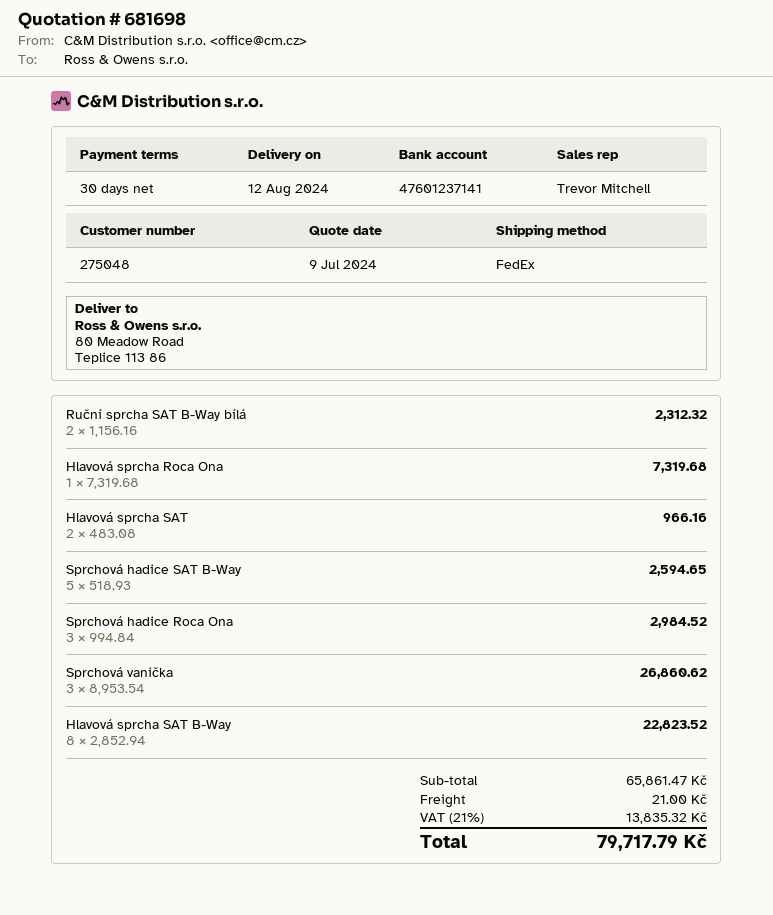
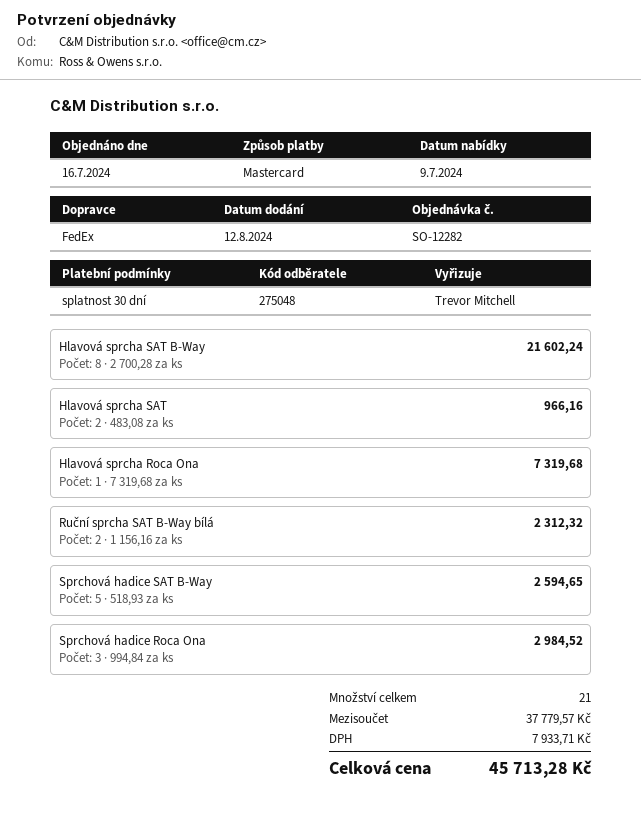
Sprchová vanička: 3 x 8953.54 = 26860.62 -> none
Hlavová sprcha SAT B-Way: 8 x 2852.94 = 22823.52 -> 8 x 2700.28 = 21602.24
subtotal: 65861.47 -> 37779.57
shipping: 21.00 -> none
tax: 13835.32 -> 7933.71
total: 79717.79 -> 45713.28

